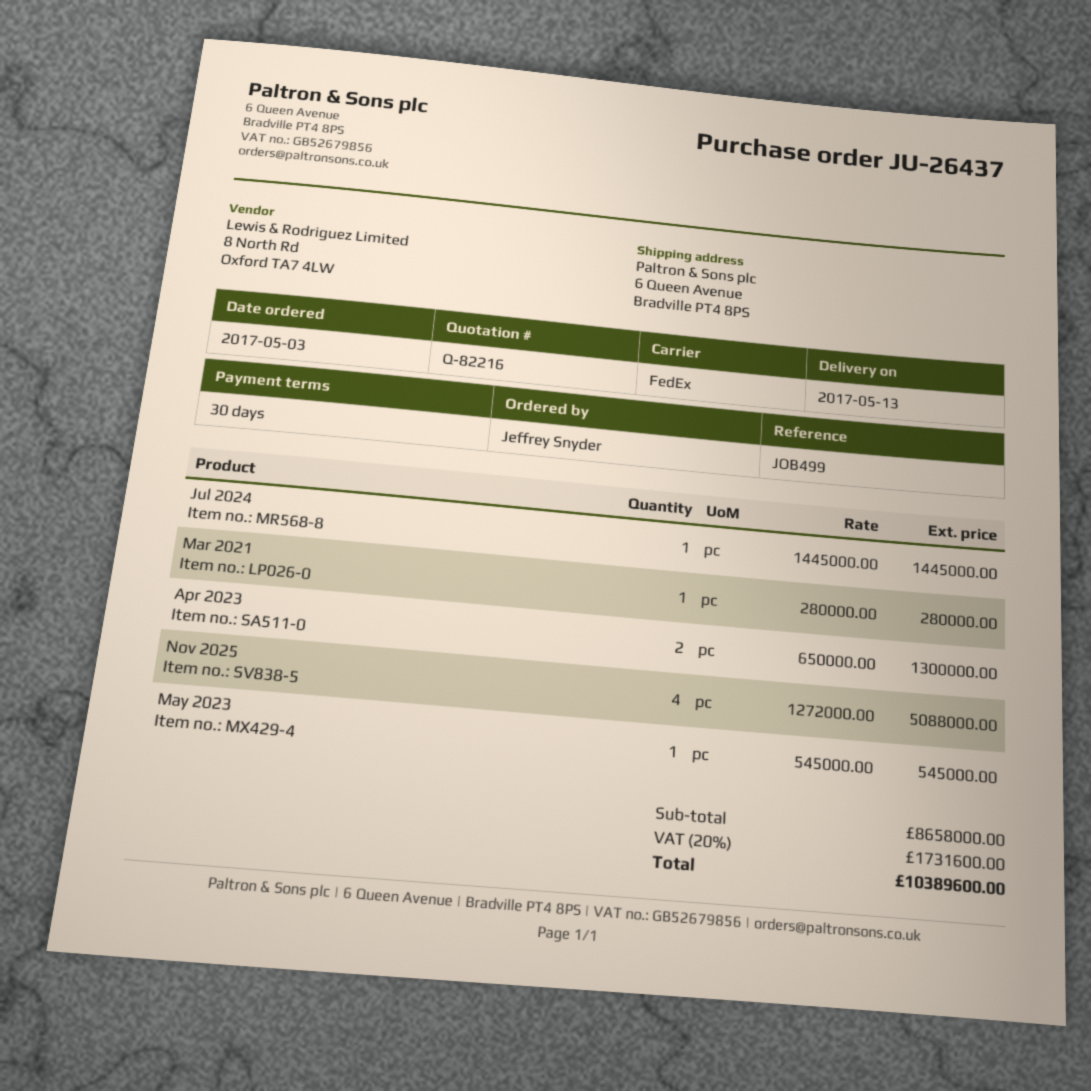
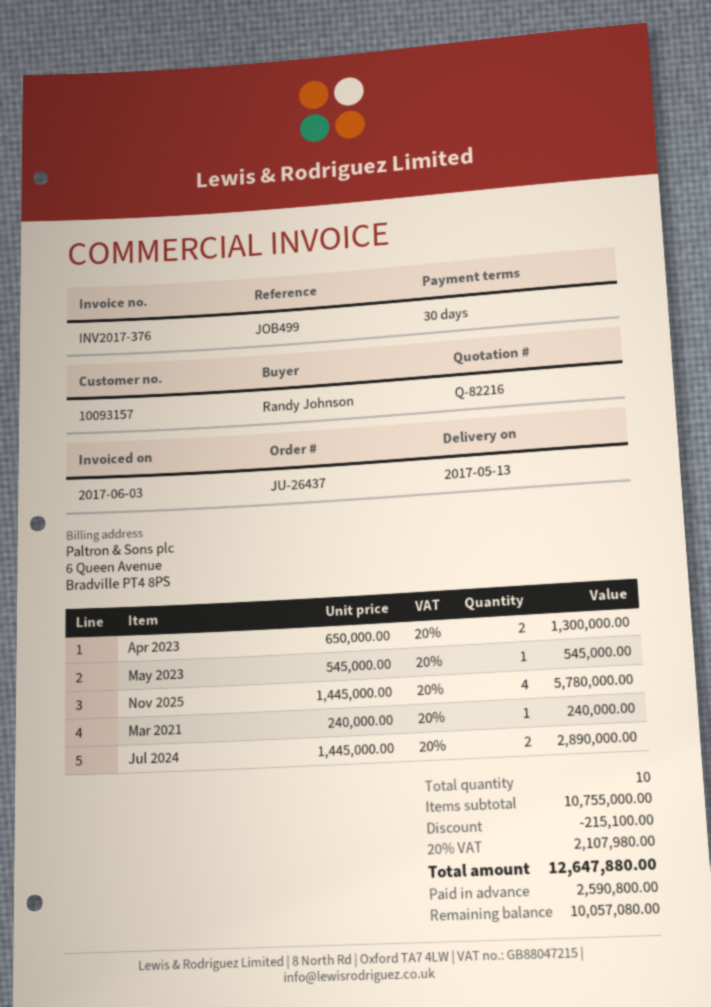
ordered by: Jeffrey Snyder -> Randy Johnson
Jul 2024: 1 x 1445000.00 = 1445000.00 -> 2 x 1445000.00 = 2890000.00
Mar 2021: 1 x 280000.00 = 280000.00 -> 1 x 240000.00 = 240000.00
Nov 2025: 4 x 1272000.00 = 5088000.00 -> 4 x 1445000.00 = 5780000.00
subtotal: 8658000.00 -> 10755000.00
discount: none -> 215100.00
tax: 20% = 1731600.00 -> 20% = 2107980.00
total: 10389600.00 -> 12647880.00

